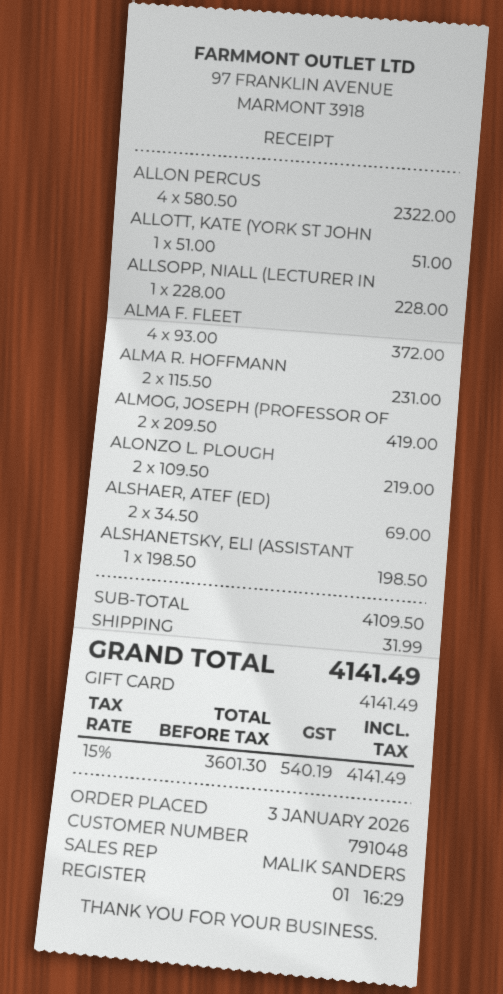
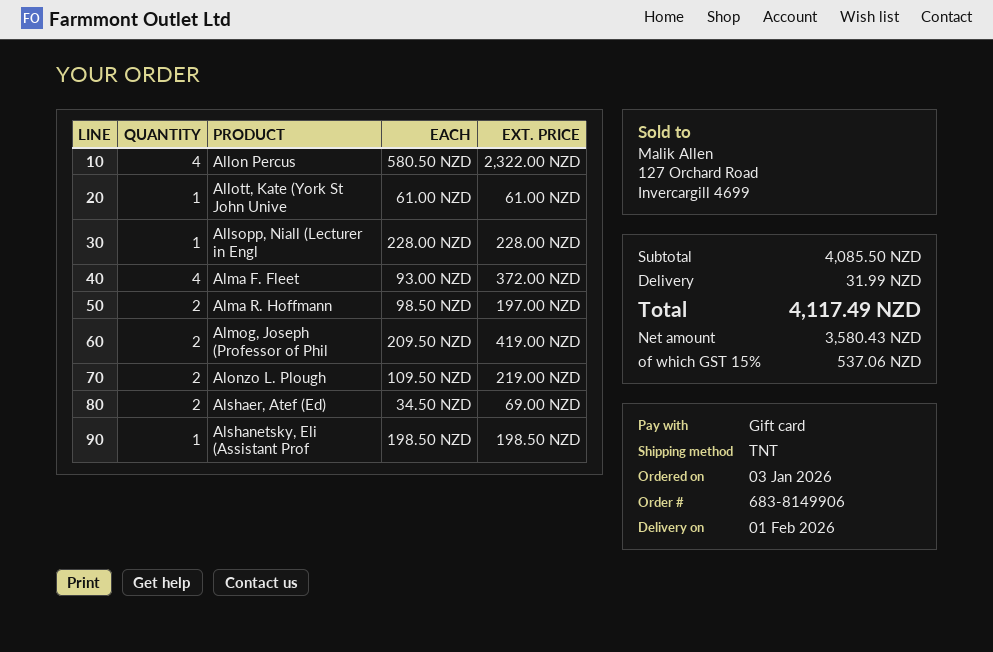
ALLOTT, KATE (YORK ST JOHN: 1 x 51.00 = 51.00 -> 1 x 61.00 = 61.00
ALMA R. HOFFMANN: 2 x 115.50 = 231.00 -> 2 x 98.50 = 197.00
subtotal: 4109.50 -> 4085.50
net: 3601.30 -> 3580.43
tax: 15% = 540.19 -> 15% = 537.06
total: 4141.49 -> 4117.49

